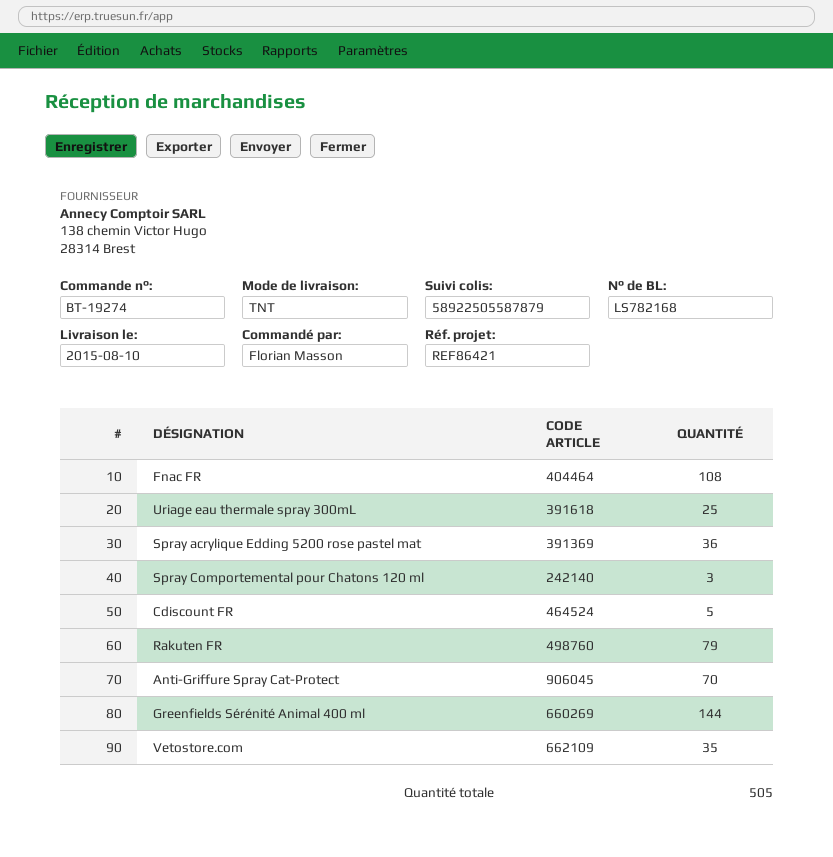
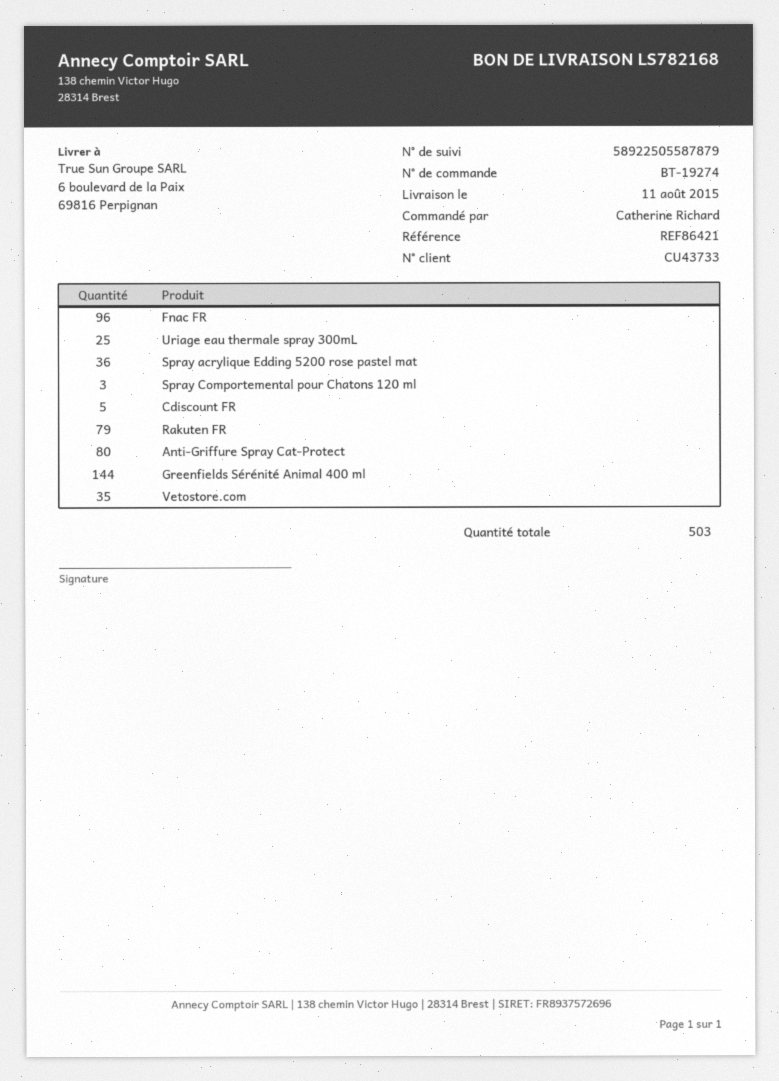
delivery date: 2015-08-10 -> 2015-08-11
ordered by: Florian Masson -> Catherine Richard
Fnac FR: 108 -> 96
Anti-Griffure Spray Cat-Protect: 70 -> 80
total quantity: 505 -> 503

